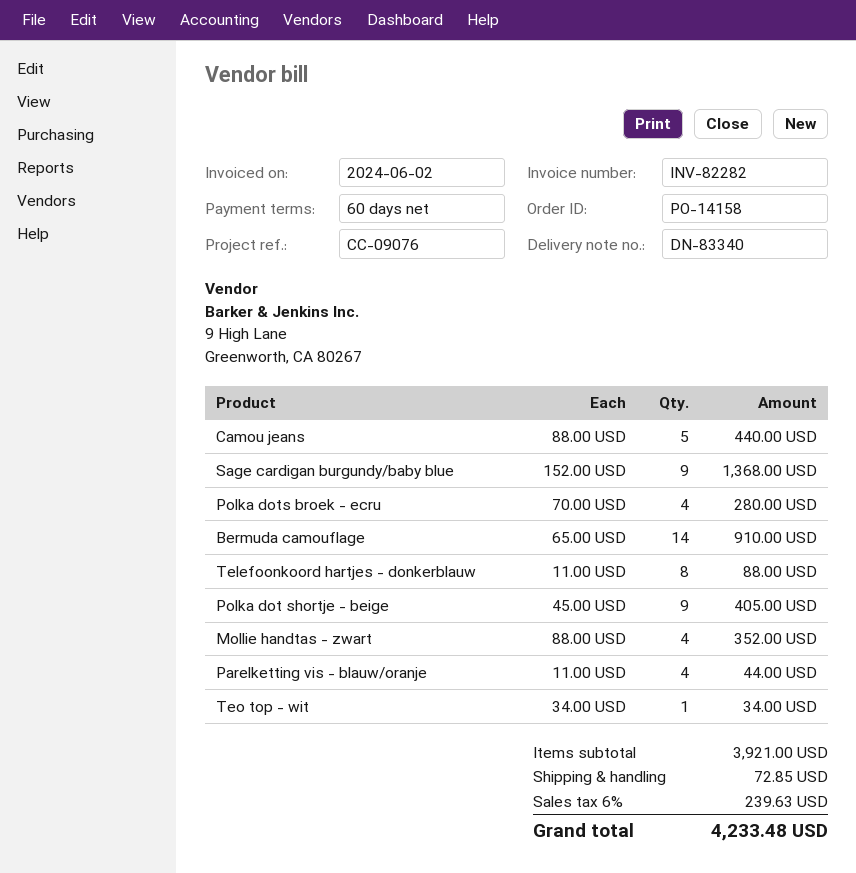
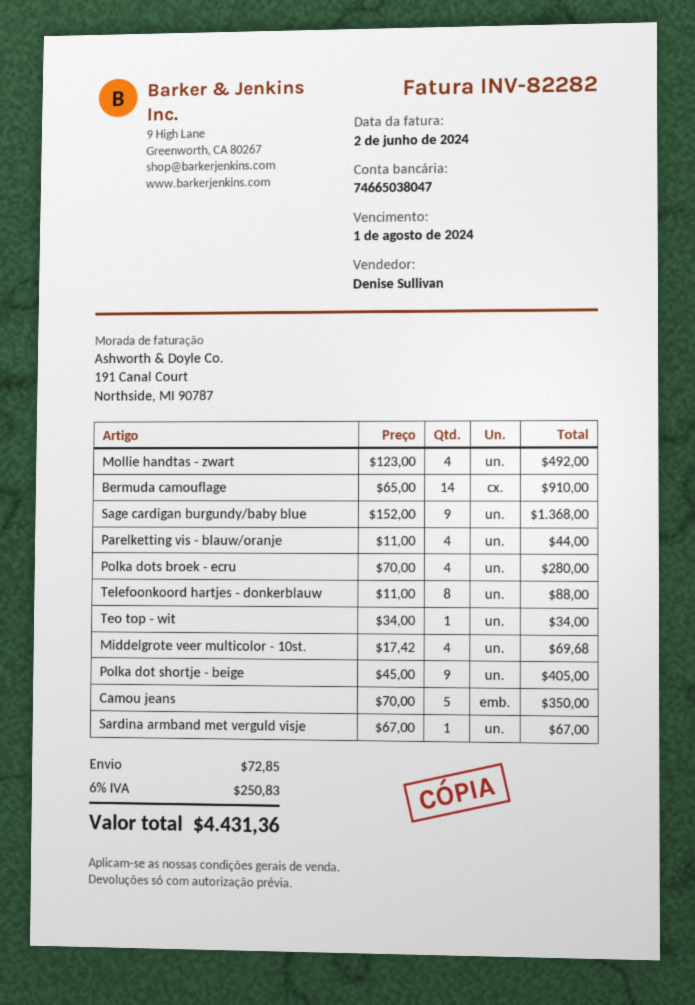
Camou jeans: 5 x 88.00 = 440.00 -> 5 x 70.00 = 350.00
Mollie handtas - zwart: 4 x 88.00 = 352.00 -> 4 x 123.00 = 492.00
Middelgrote veer multicolor - 10st.: none -> 4 x 17.42 = 69.68
Sardina armband met verguld visje: none -> 1 x 67.00 = 67.00
tax: 6% = 239.63 -> 6% = 250.83
total: 4233.48 -> 4431.36

